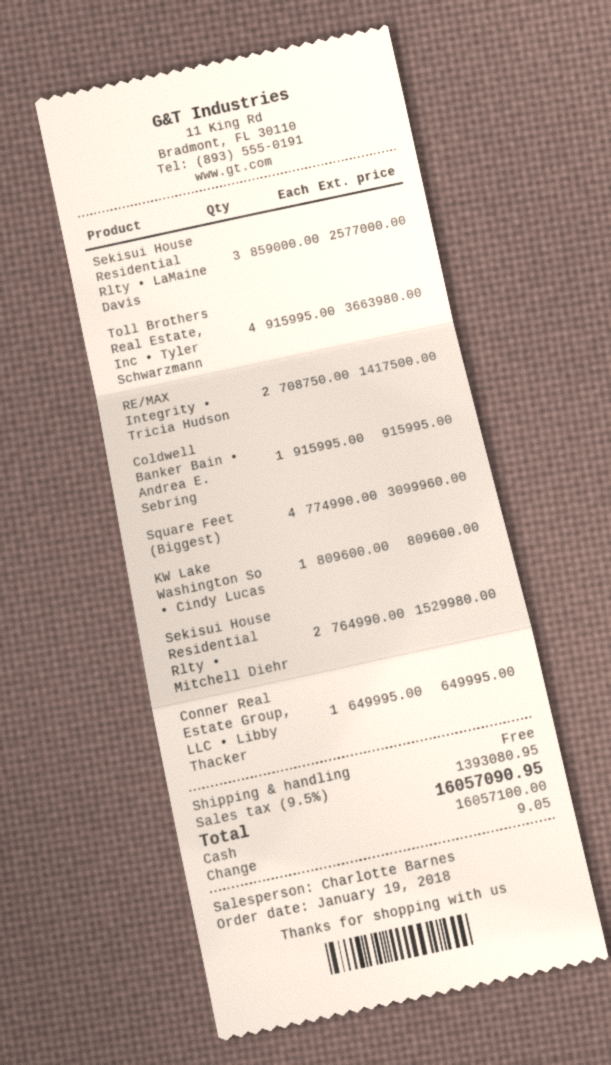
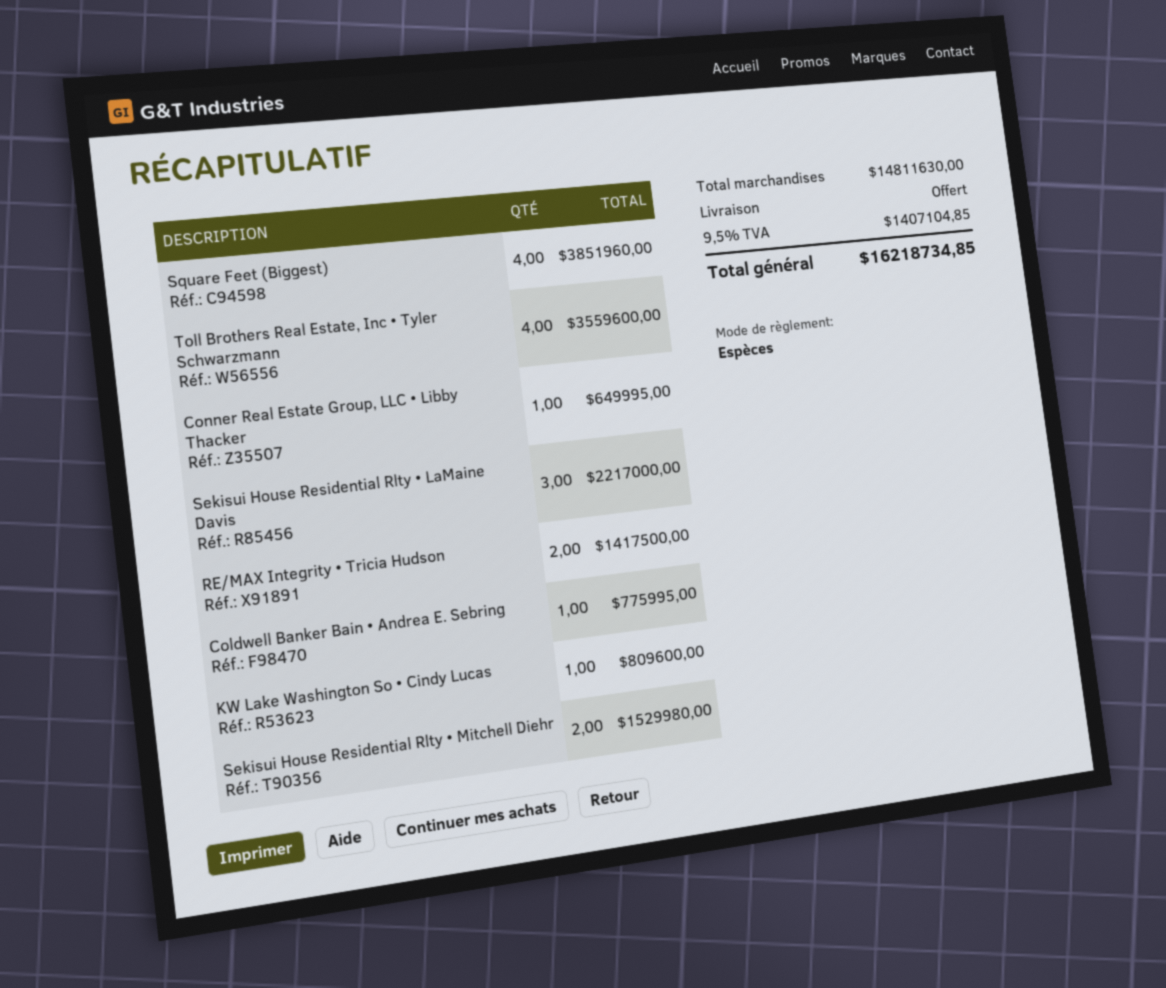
Sekisui House Residential Rlty • LaMaine Davis: 3 for 2577000.00 -> 3 for 2217000.00
Toll Brothers Real Estate, Inc • Tyler Schwarzmann: 4 for 3663980.00 -> 4 for 3559600.00
Coldwell Banker Bain • Andrea E. Sebring: 1 for 915995.00 -> 1 for 775995.00
Square Feet (Biggest): 4 for 3099960.00 -> 4 for 3851960.00
tax: 9.5% = 1393080.95 -> 9.5% = 1407104.85
total: 16057090.95 -> 16218734.85

